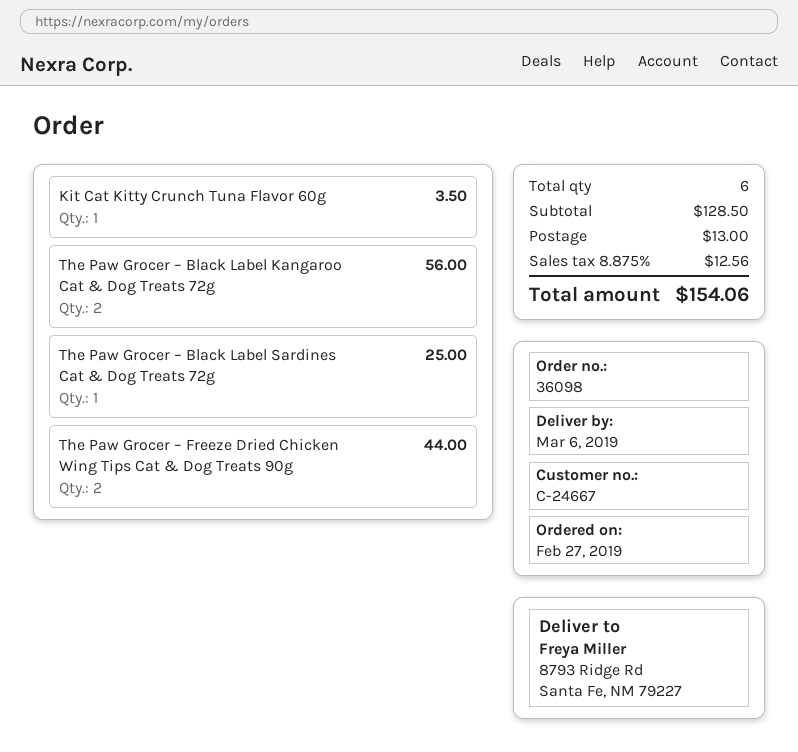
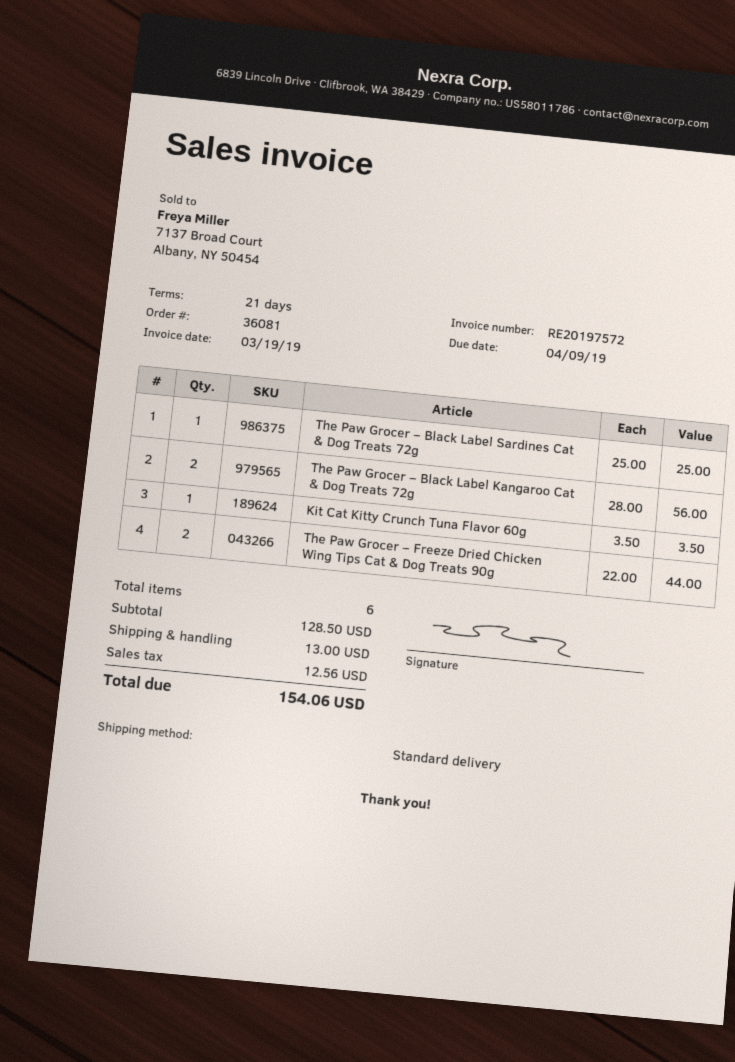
order number: 36098 -> 36081

